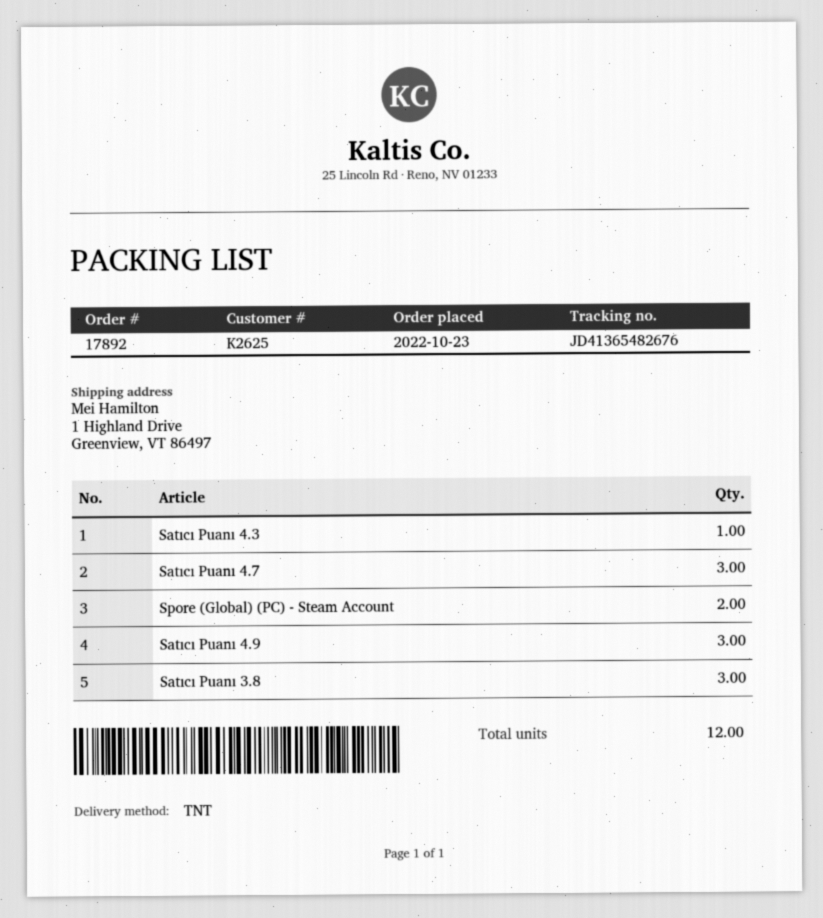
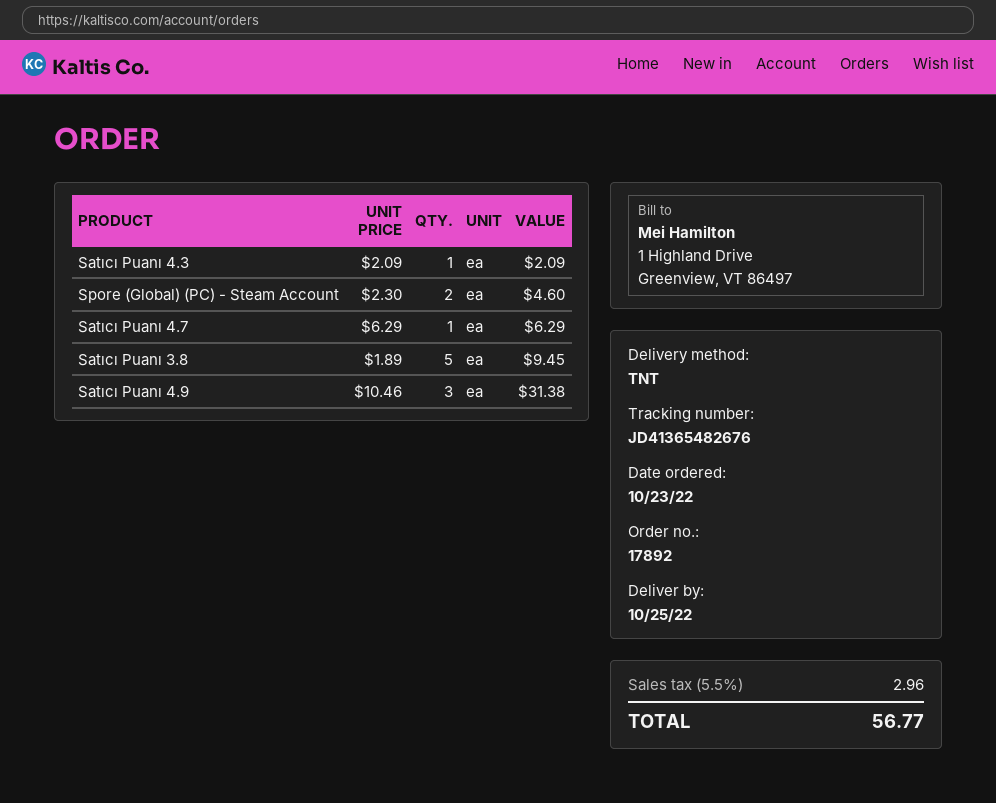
Satıcı Puanı 4.7: 3 -> 1
Satıcı Puanı 3.8: 3 -> 5

